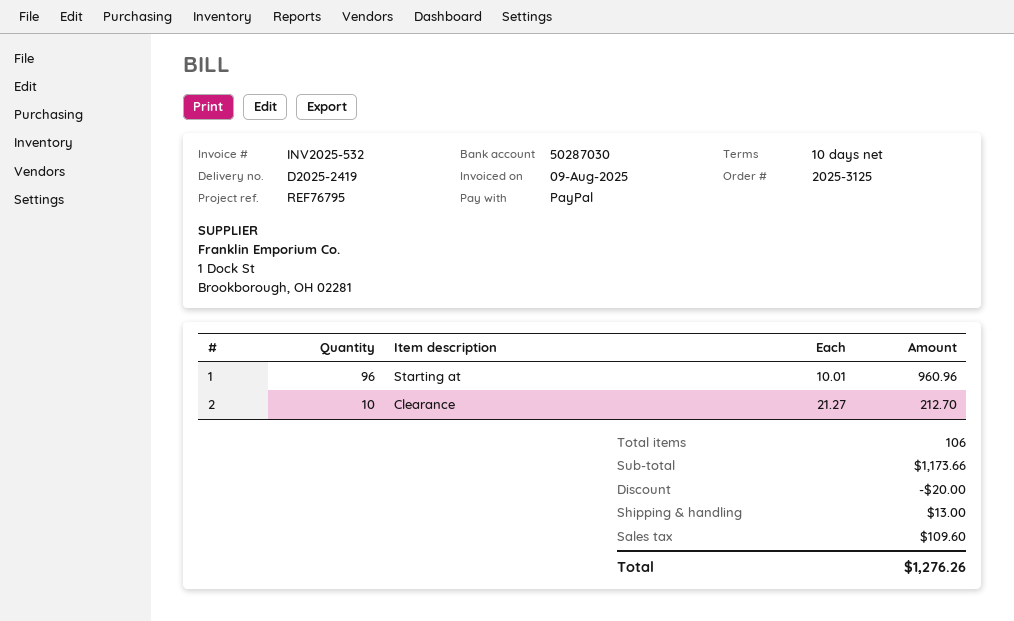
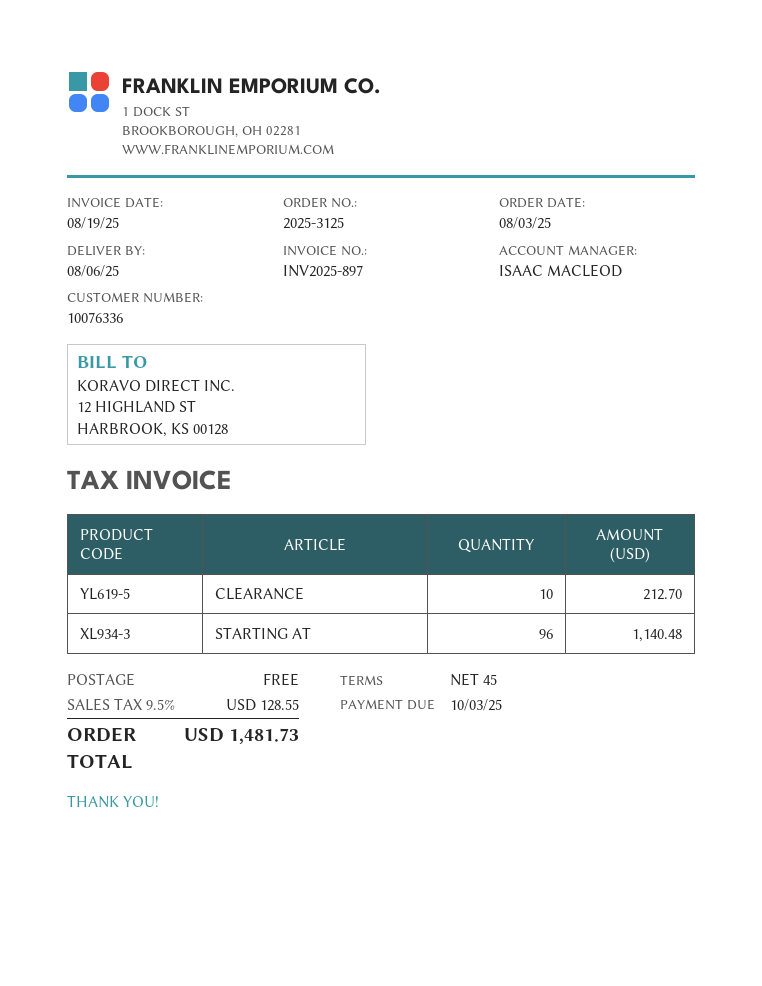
invoice number: INV2025-532 -> INV2025-897
invoice date: 2025-08-09 -> 2025-08-19
payment terms: 10 days -> 45 days
Starting at: 96 for 960.96 -> 96 for 1140.48
discount: 20.00 -> none
shipping: 13.00 -> 0.00
tax: 109.60 -> 128.55
total: 1276.26 -> 1481.73

